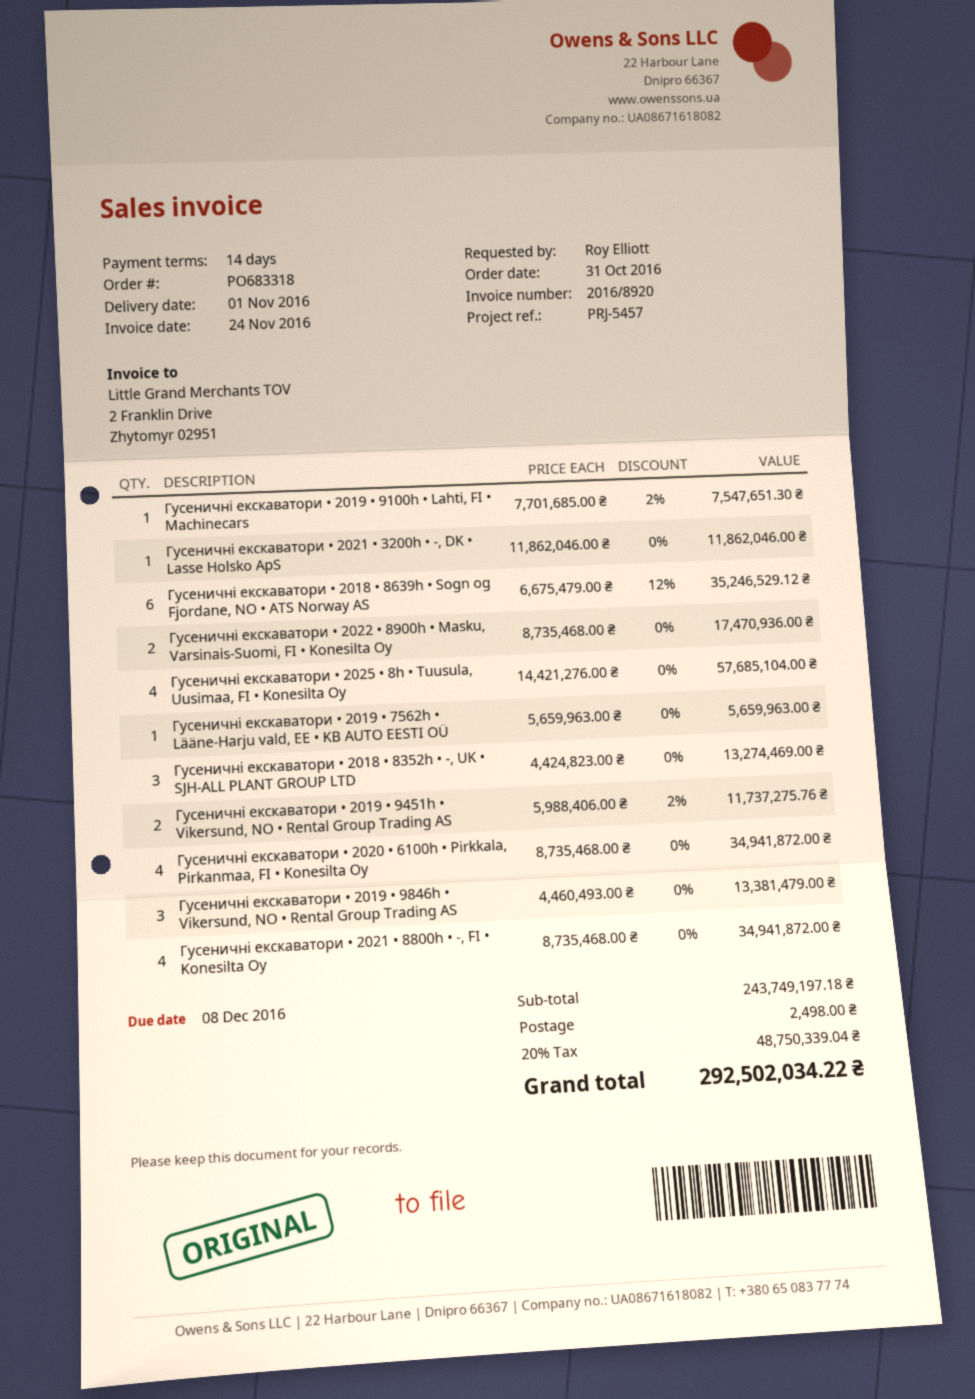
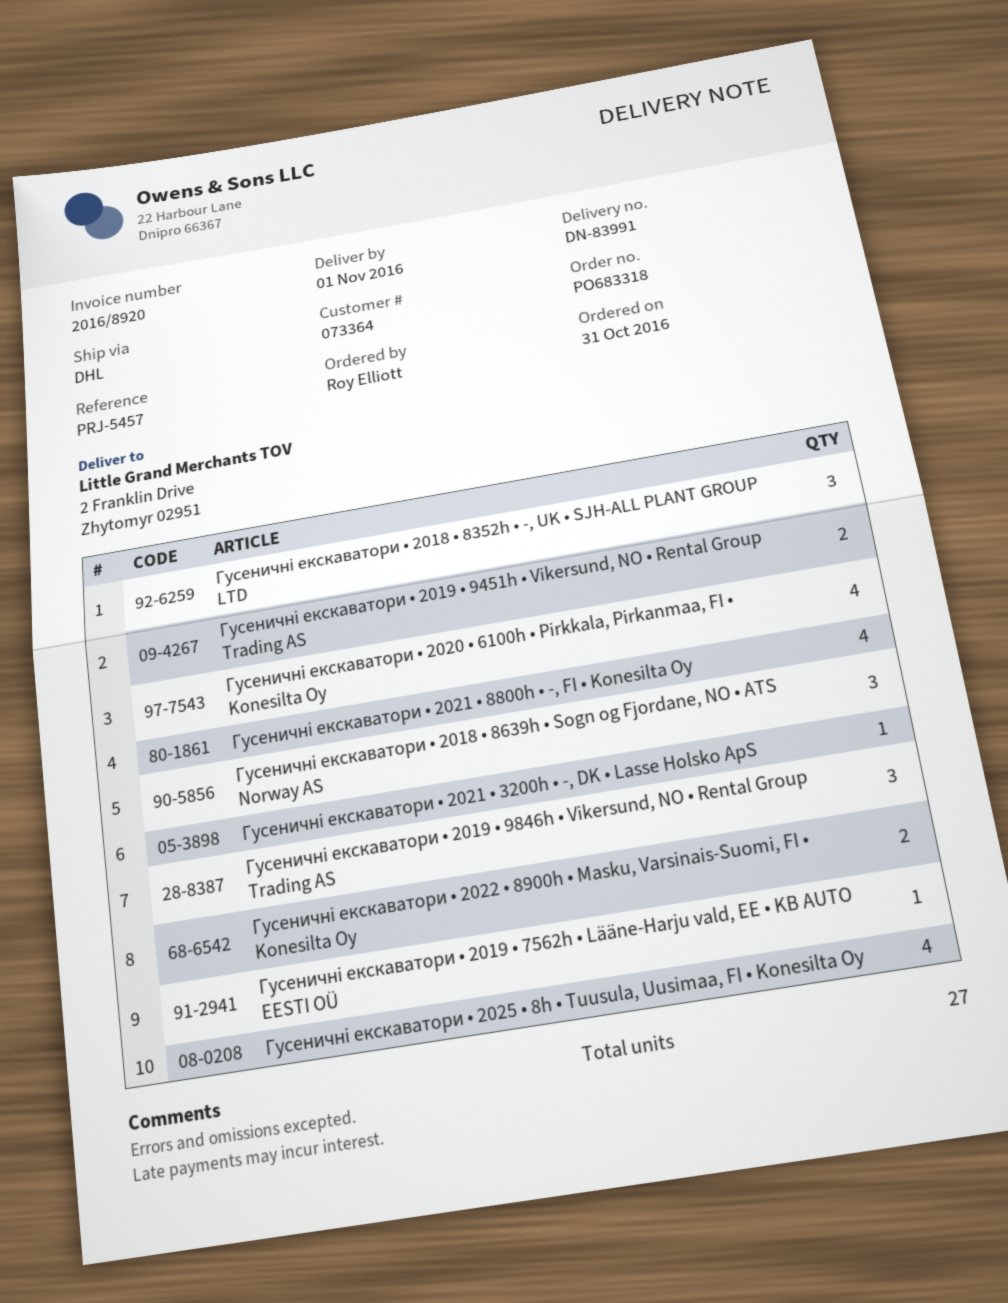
Гусеничні екскаватори • 2019 • 9100h • Lahti, FI • Machinecars: 1 -> none
Гусеничні екскаватори • 2018 • 8639h • Sogn og Fjordane, NO • ATS Norway AS: 6 -> 3

